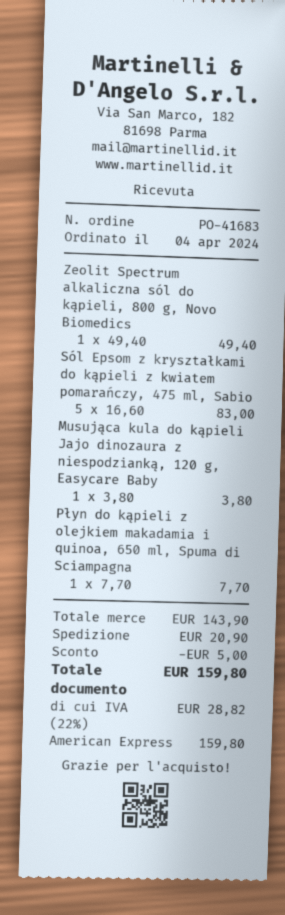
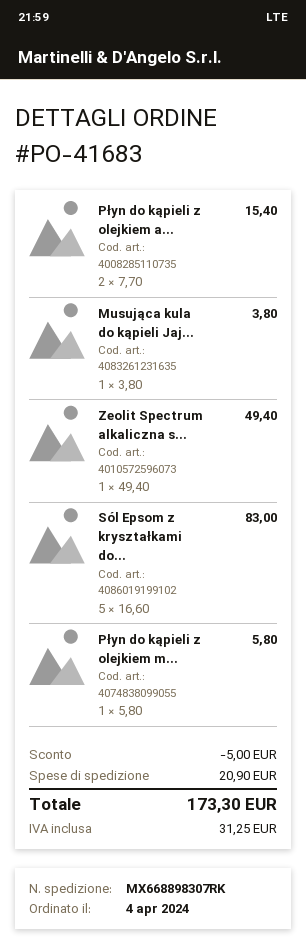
Płyn do kąpieli z olejkiem makadamia i quinoa, 650 ml, Spuma di Sciampagna: 1 x 7.70 = 7.70 -> 1 x 5.80 = 5.80
Płyn do kąpieli z olejkiem a...: none -> 2 x 7.70 = 15.40
tax: 28.82 -> 31.25
total: 159.80 -> 173.30

